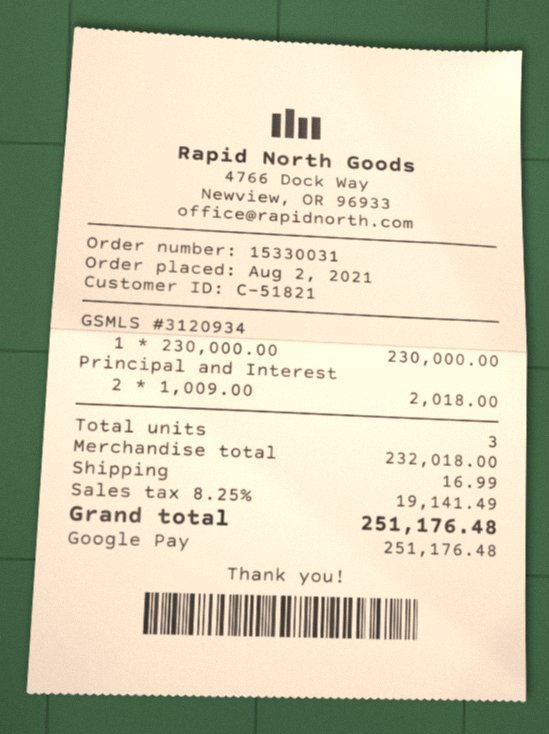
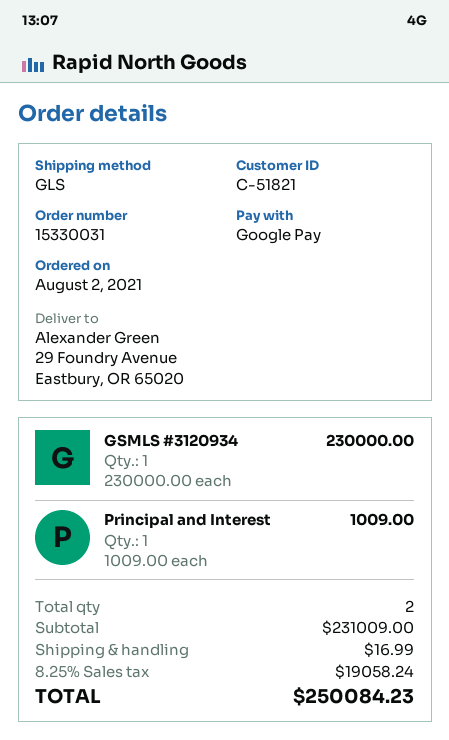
Principal and Interest: 2 x 1009.00 = 2018.00 -> 1 x 1009.00 = 1009.00
total quantity: 3 -> 2
subtotal: 232018.00 -> 231009.00
tax: 8.25% = 19141.49 -> 8.25% = 19058.24
total: 251176.48 -> 250084.23

